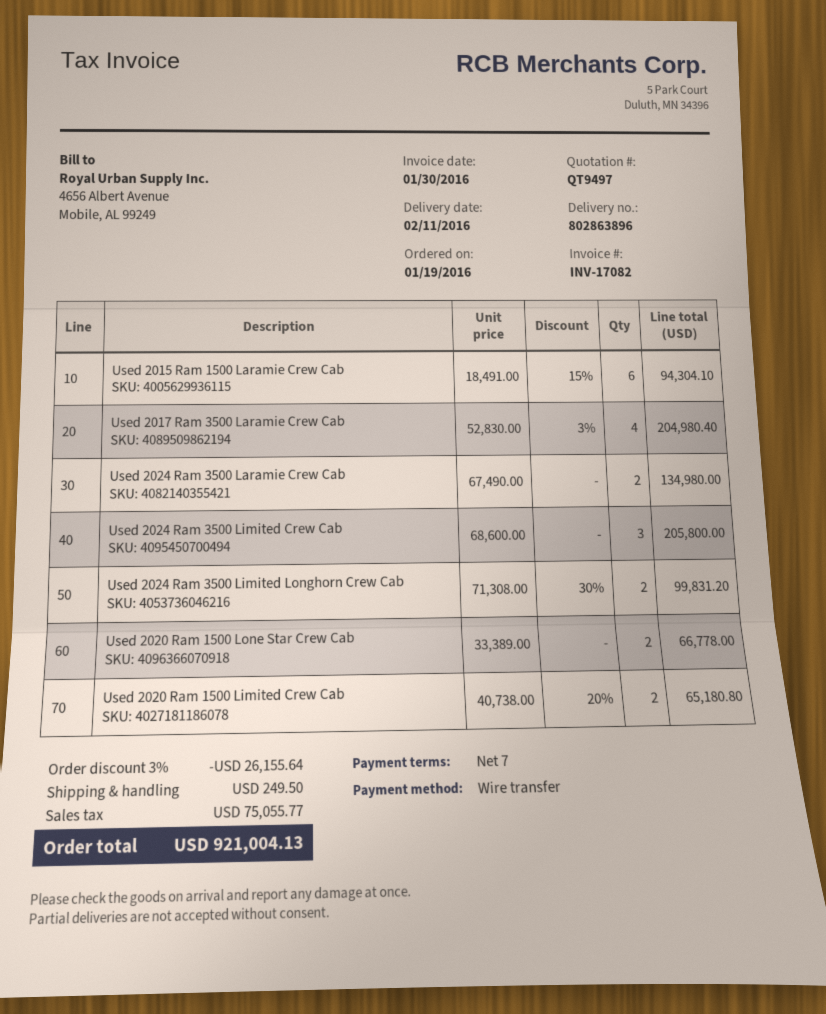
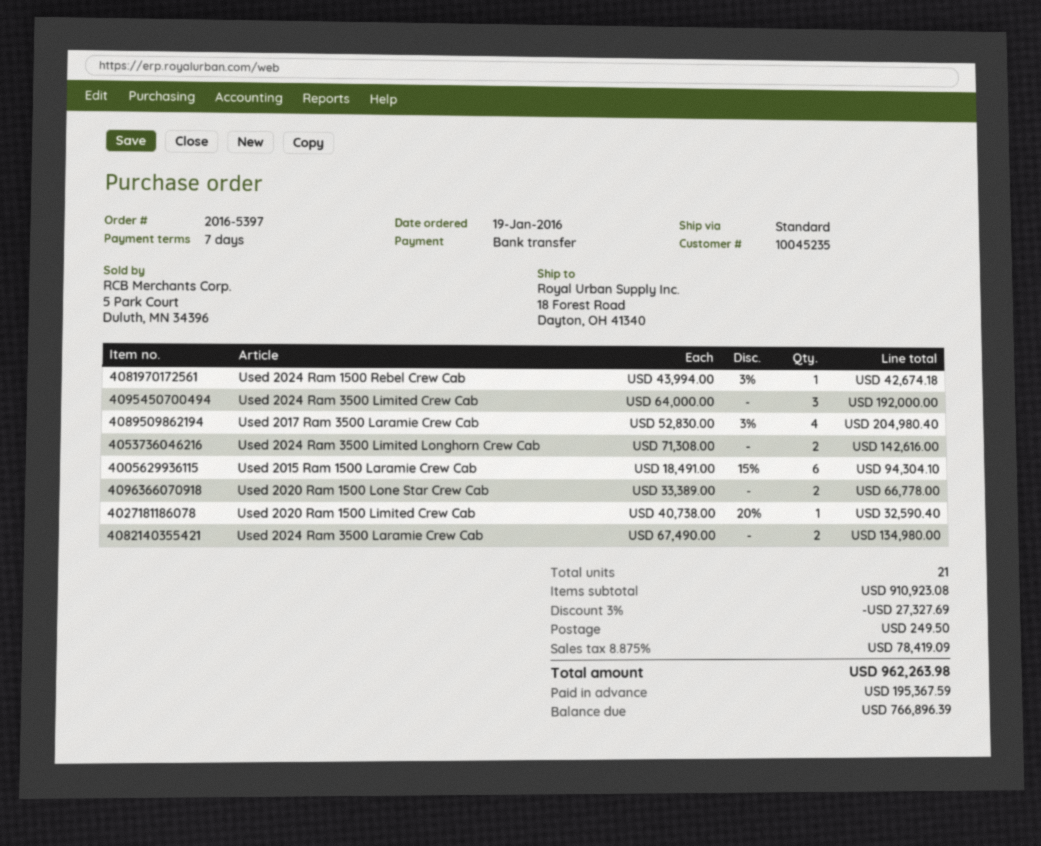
Used 2024 Ram 3500 Limited Crew Cab: 3 x 68600.00 = 205800.00 -> 3 x 64000.00 = 192000.00
Used 2024 Ram 3500 Limited Longhorn Crew Cab: 2 x 71308.00 - 30% = 99831.20 -> 2 x 71308.00 = 142616.00
Used 2020 Ram 1500 Limited Crew Cab: 2 x 40738.00 - 20% = 65180.80 -> 1 x 40738.00 - 20% = 32590.40
Used 2024 Ram 1500 Rebel Crew Cab: none -> 1 x 43994.00 - 3% = 42674.18
discount: 3% = 26155.64 -> 3% = 27327.69
tax: 75055.77 -> 78419.09
total: 921004.13 -> 962263.98

